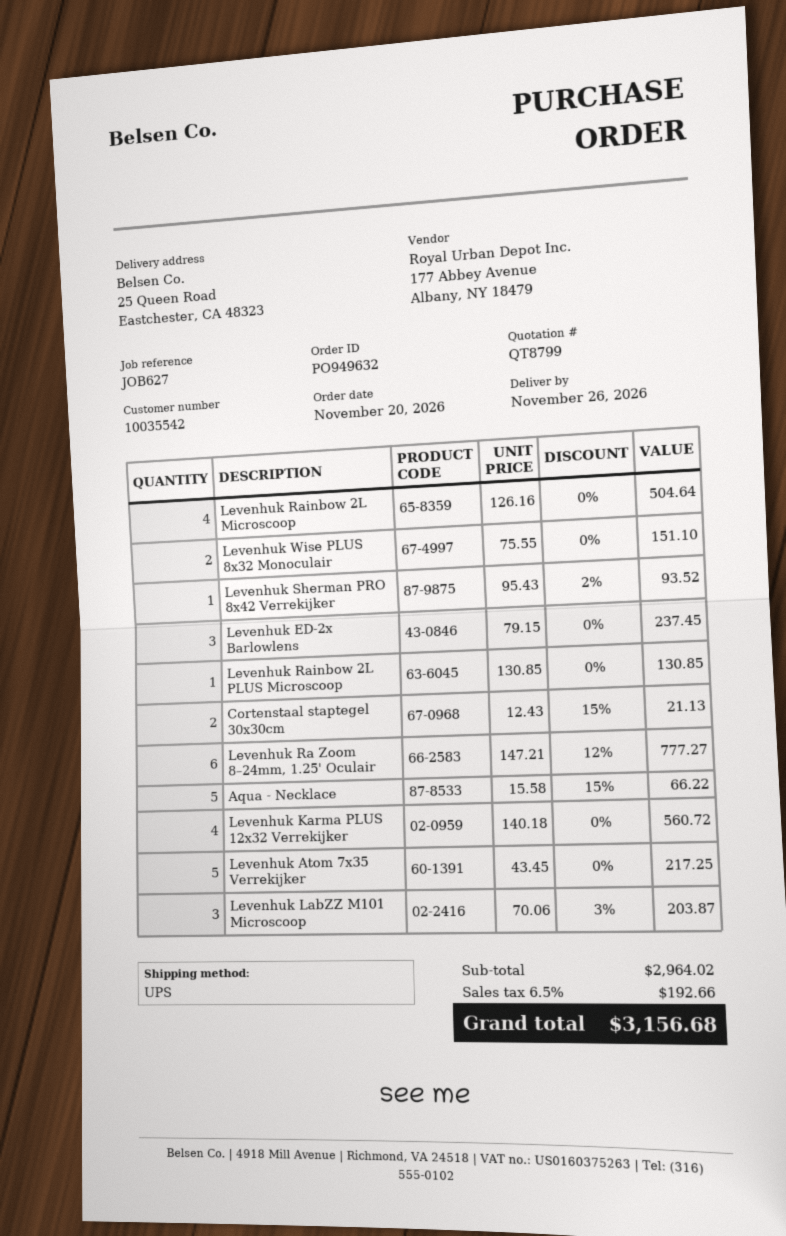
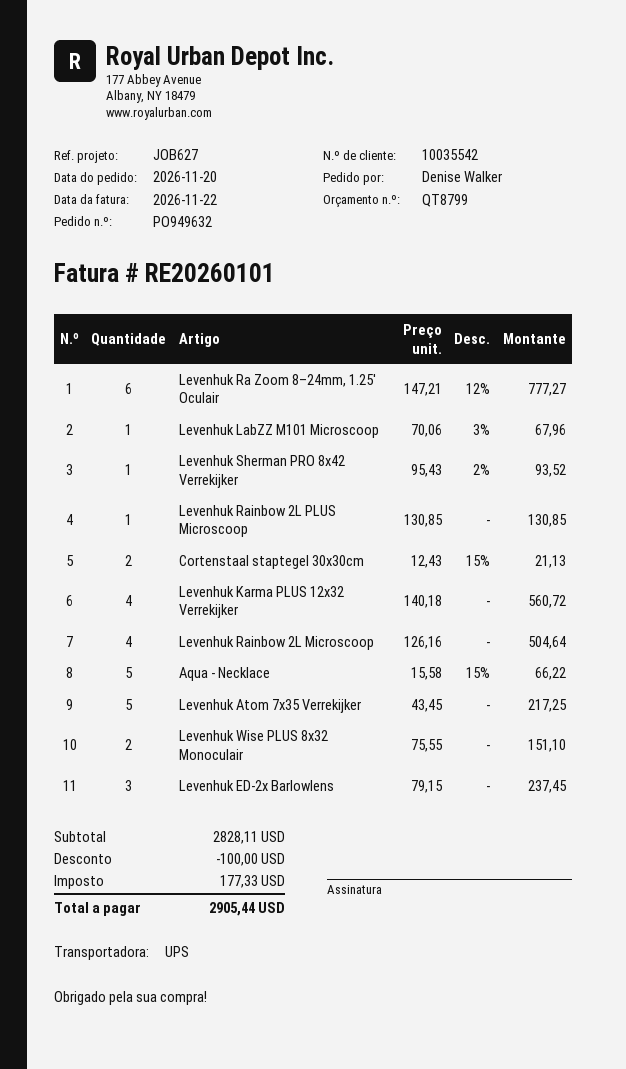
Levenhuk LabZZ M101 Microscoop: 3 x 70.06 - 3% = 203.87 -> 1 x 70.06 - 3% = 67.96
subtotal: 2964.02 -> 2828.11
discount: none -> 100.00
tax: 192.66 -> 177.33
total: 3156.68 -> 2905.44

